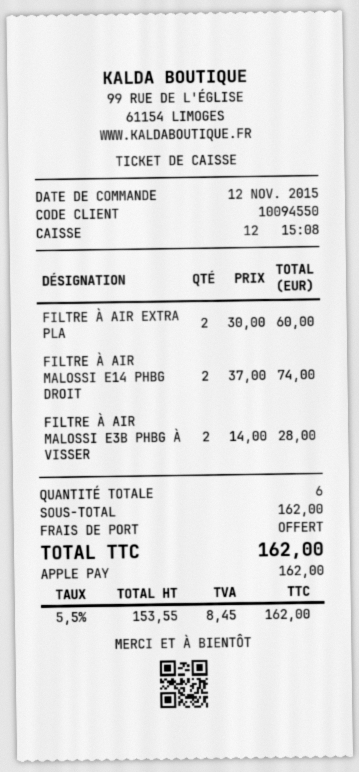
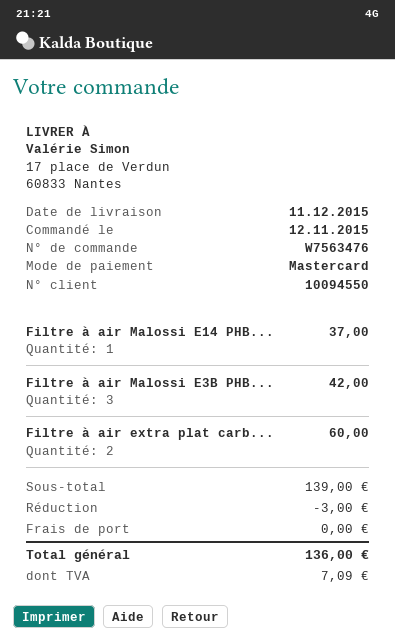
payment method: Apple Pay -> Mastercard
FILTRE À AIR MALOSSI E14 PHBG DROIT: 2 for 74.00 -> 1 for 37.00
FILTRE À AIR MALOSSI E3B PHBG À VISSER: 2 for 28.00 -> 3 for 42.00
subtotal: 162.00 -> 139.00
discount: none -> 3.00
tax: 8.45 -> 7.09
total: 162.00 -> 136.00

